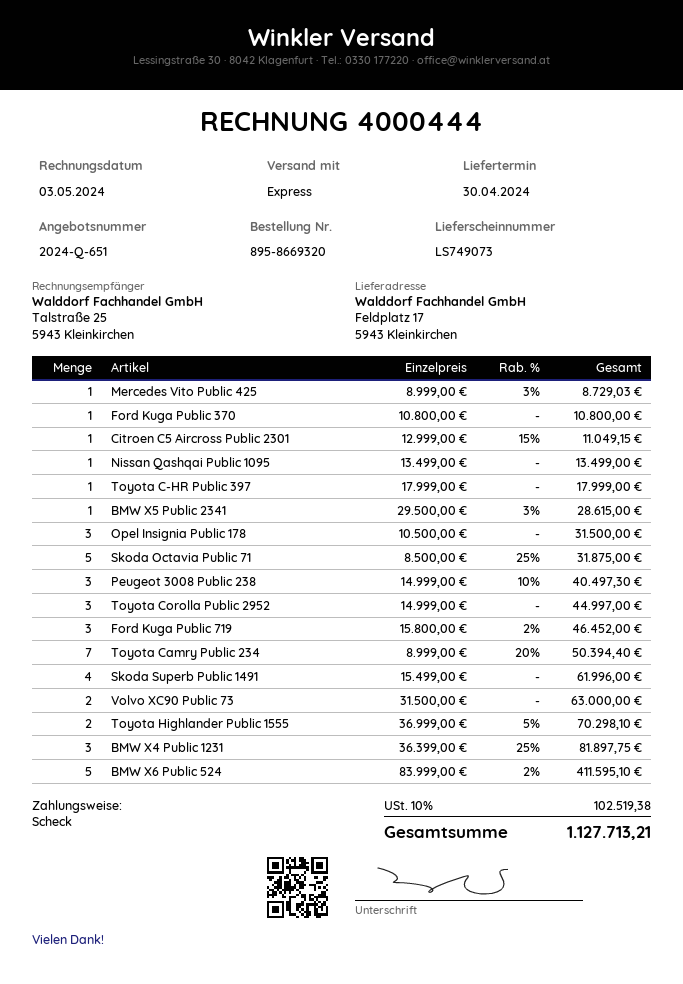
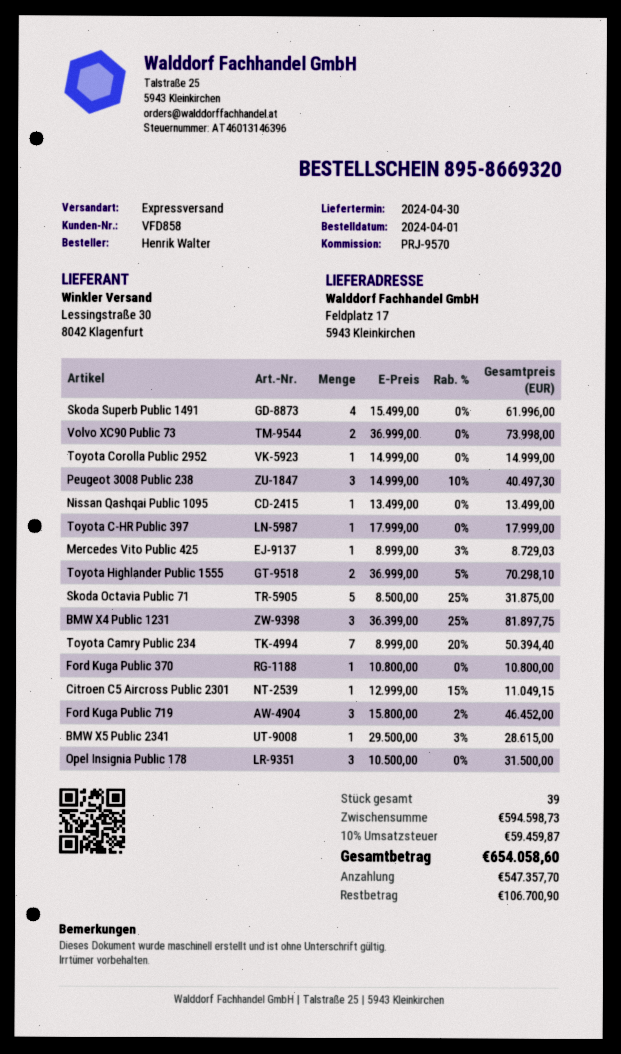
Toyota Corolla Public 2952: 3 x 14999.00 = 44997.00 -> 1 x 14999.00 = 14999.00
Volvo XC90 Public 73: 2 x 31500.00 = 63000.00 -> 2 x 36999.00 = 73998.00
BMW X6 Public 524: 5 x 83999.00 - 2% = 411595.10 -> none
tax: 10% = 102519.38 -> 10% = 59459.87
total: 1127713.21 -> 654058.60

